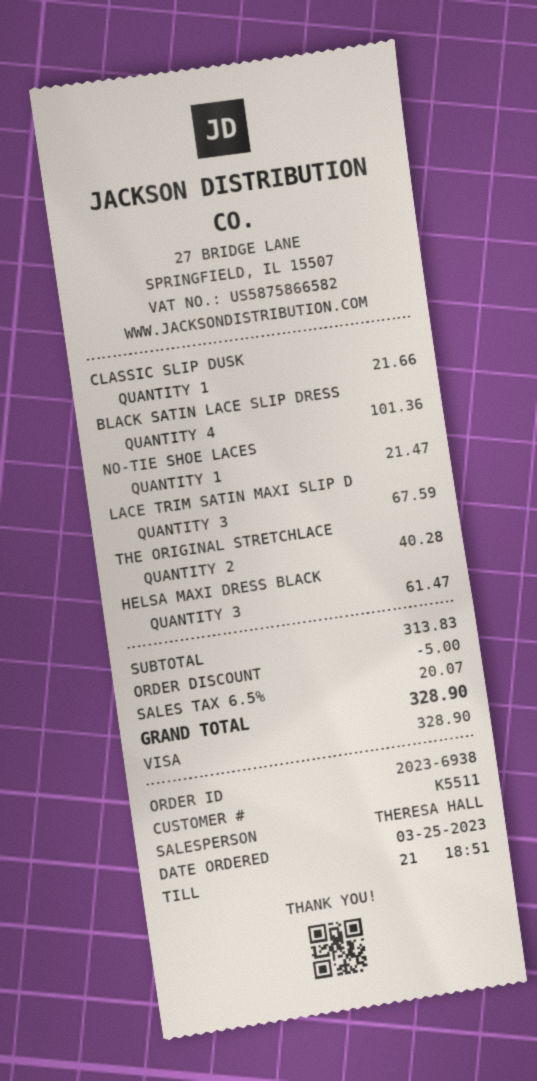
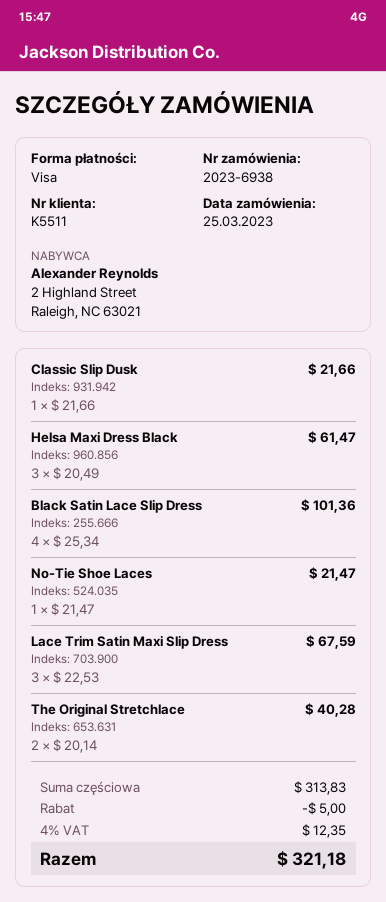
tax: 6.5% = 20.07 -> 4% = 12.35
total: 328.90 -> 321.18

